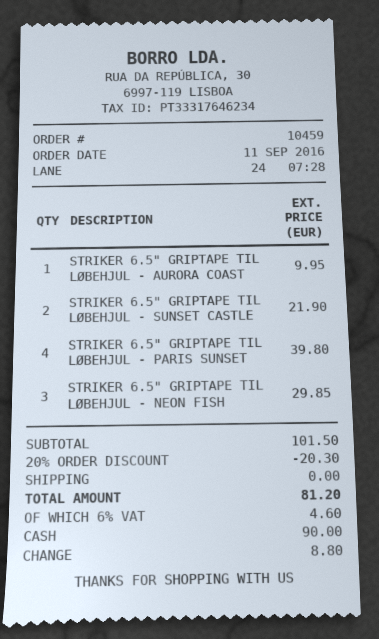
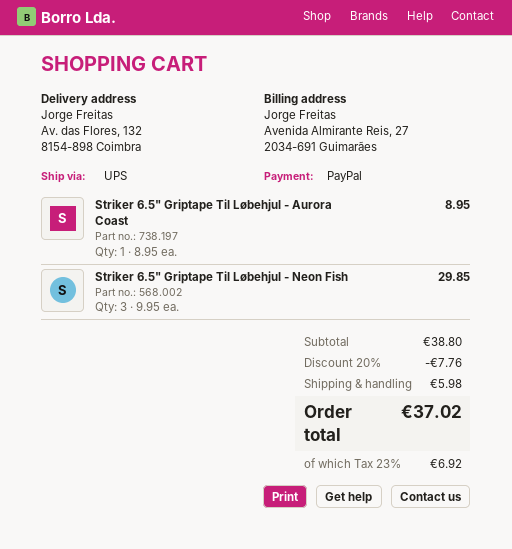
payment method: cash -> PayPal
STRIKER 6.5" GRIPTAPE TIL LØBEHJUL - AURORA COAST: 1 for 9.95 -> 1 for 8.95
STRIKER 6.5" GRIPTAPE TIL LØBEHJUL - SUNSET CASTLE: 2 for 21.90 -> none
STRIKER 6.5" GRIPTAPE TIL LØBEHJUL - PARIS SUNSET: 4 for 39.80 -> none
subtotal: 101.50 -> 38.80
discount: 20% = 20.30 -> 20% = 7.76
shipping: 0.00 -> 5.98
tax: 6% = 4.60 -> 23% = 6.92
total: 81.20 -> 37.02

